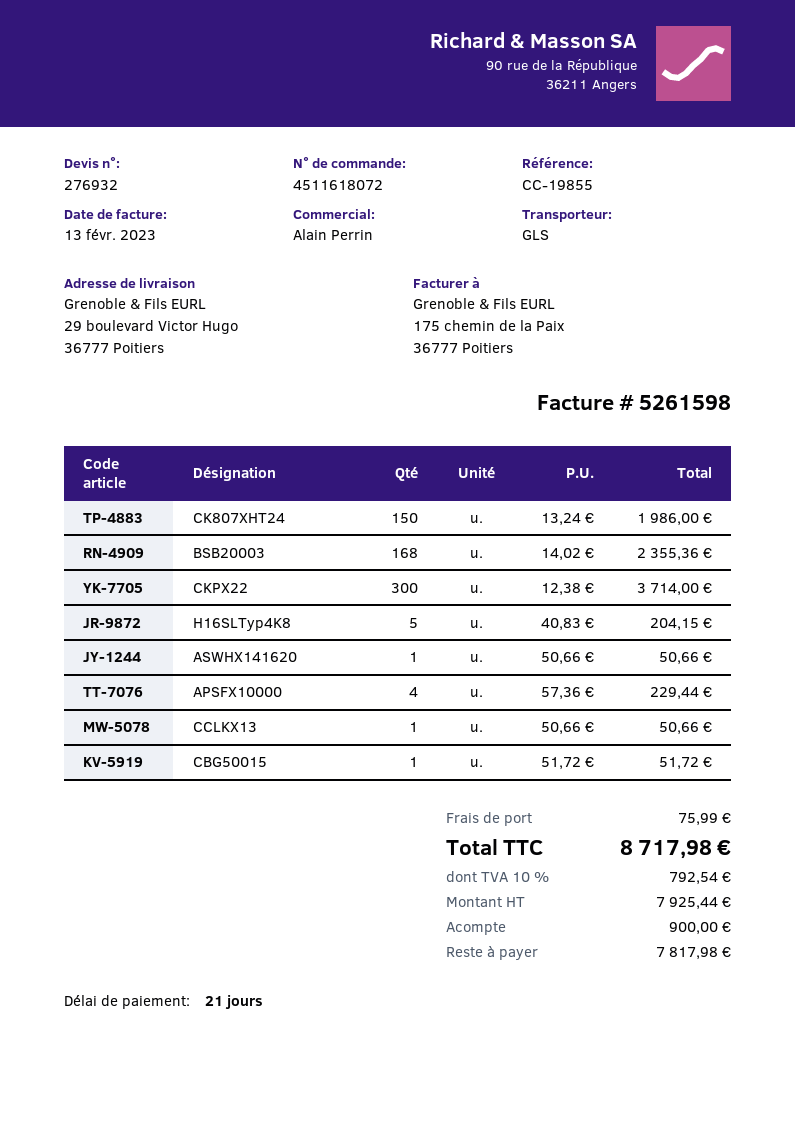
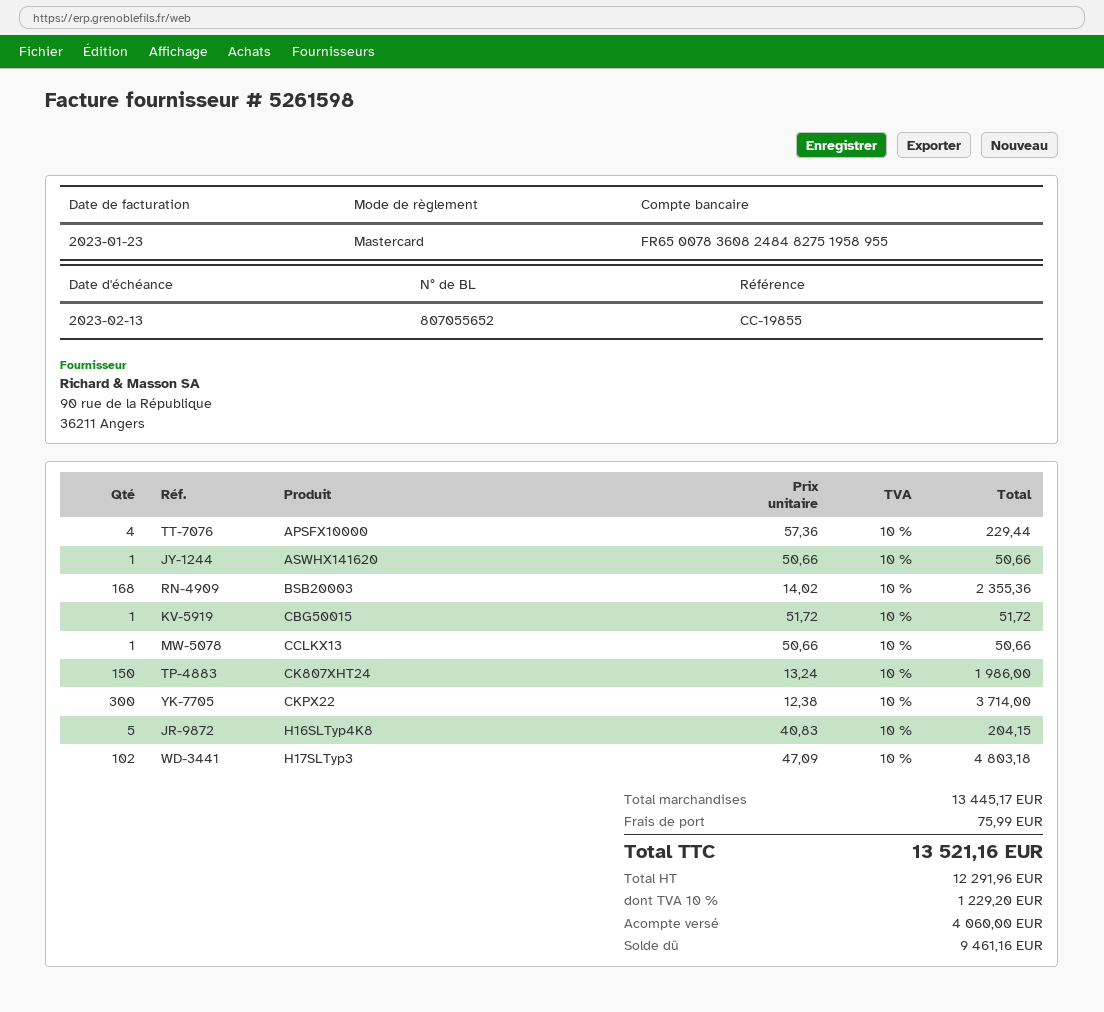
invoice date: 2023-02-13 -> 2023-01-23
H17SLTyp3: none -> 102 x 47.09 = 4803.18
net: 7925.44 -> 12291.96
tax: 10% = 792.54 -> 10% = 1229.20
total: 8717.98 -> 13521.16
deposit: 900.00 -> 4060.00
balance: 7817.98 -> 9461.16

